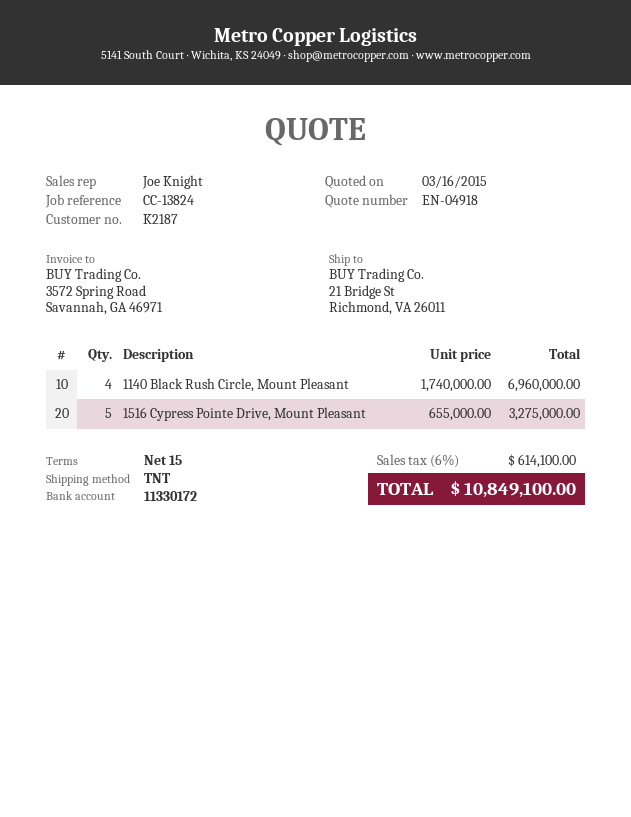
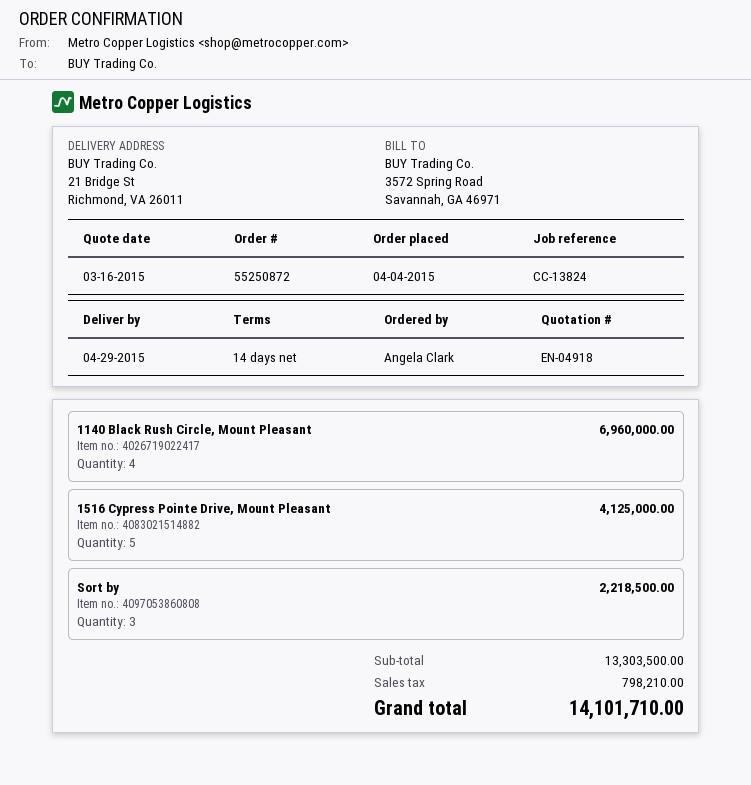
payment terms: 15 days -> 14 days
1516 Cypress Pointe Drive, Mount Pleasant: 5 for 3275000.00 -> 5 for 4125000.00
Sort by: none -> 3 for 2218500.00
tax: 614100.00 -> 798210.00
total: 10849100.00 -> 14101710.00

